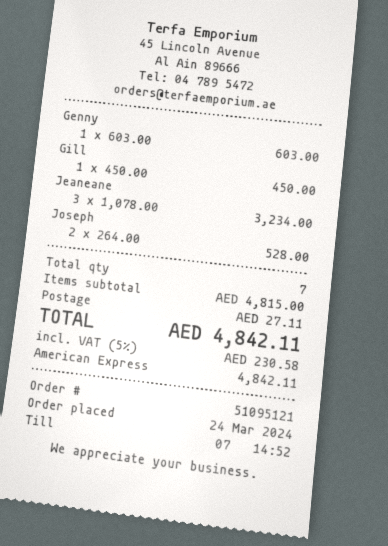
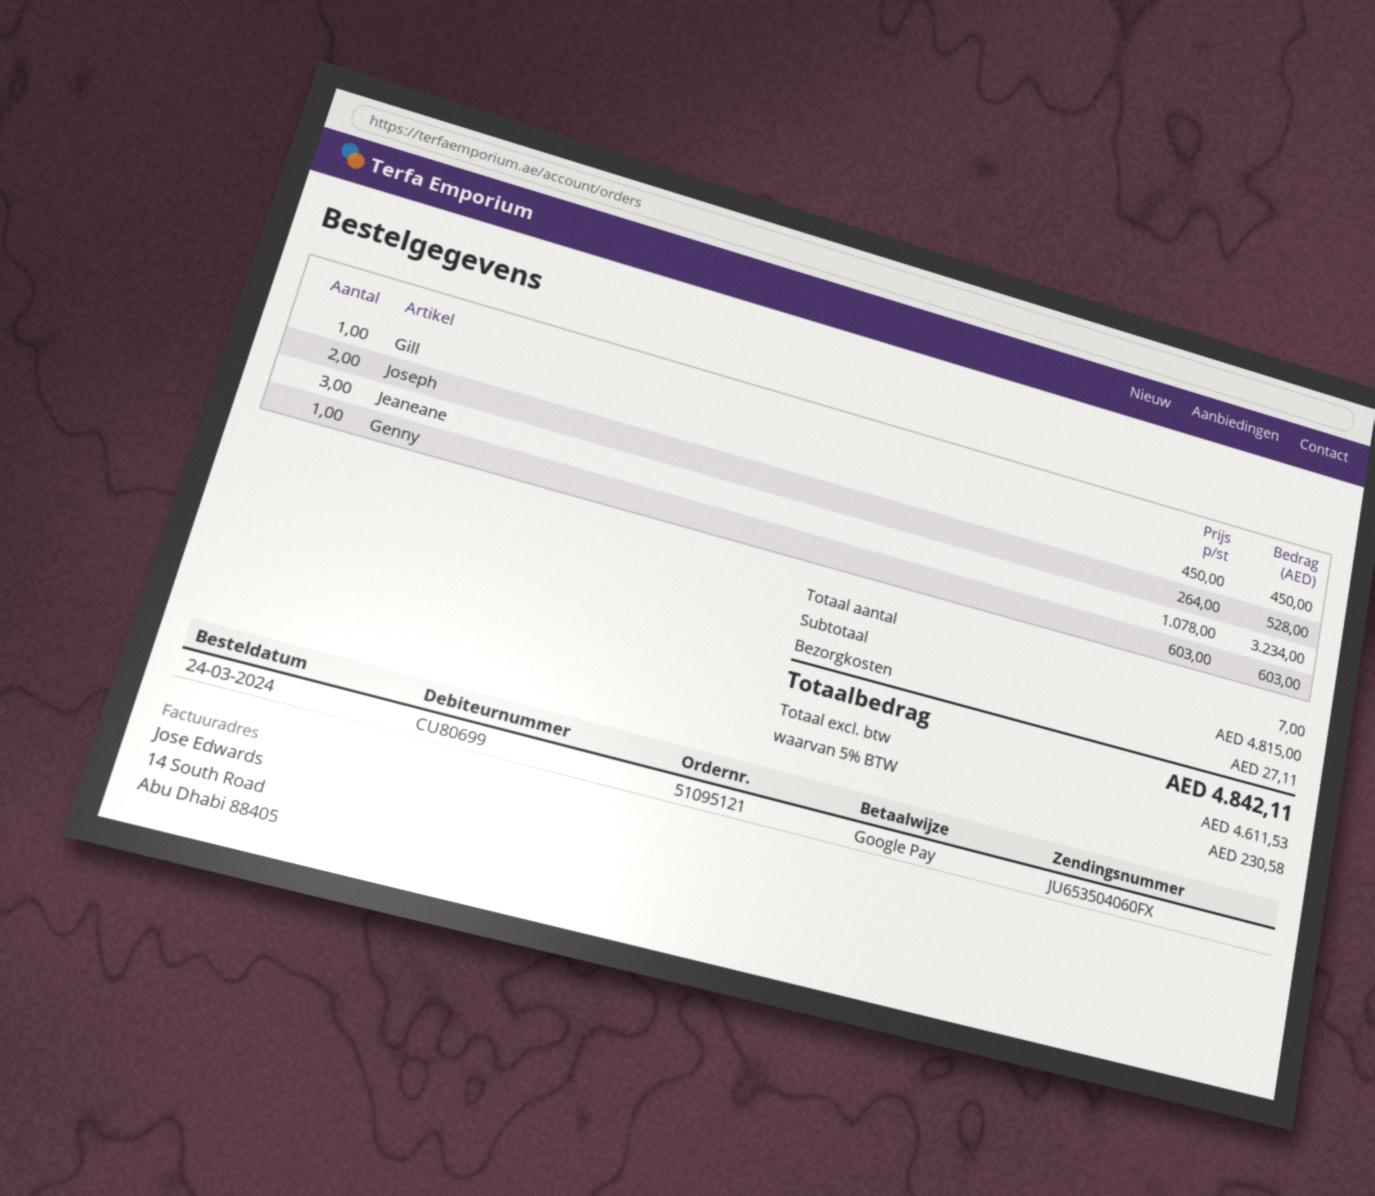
payment method: American Express -> Google Pay

